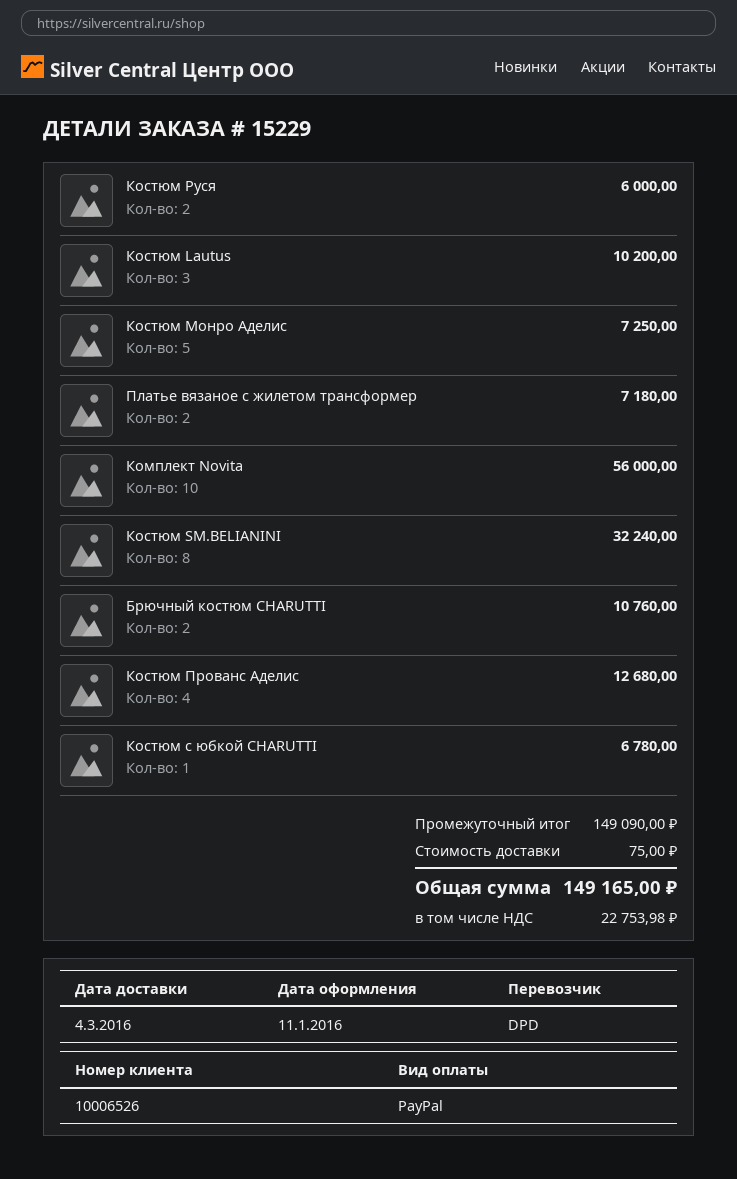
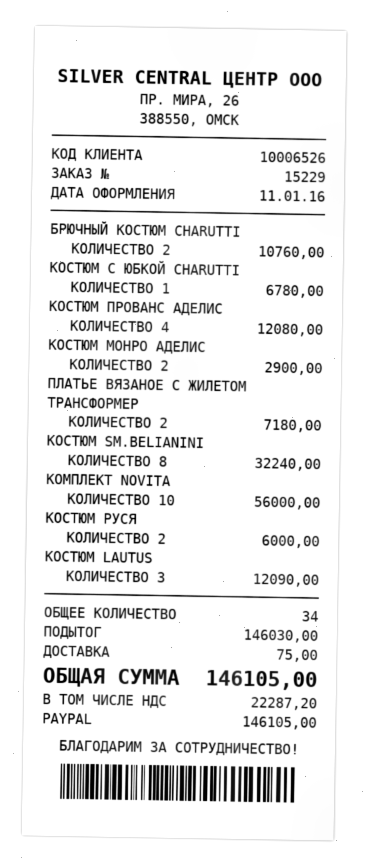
Костюм Lautus: 3 for 10200.00 -> 3 for 12090.00
Костюм Монро Аделис: 5 for 7250.00 -> 2 for 2900.00
Костюм Прованс Аделис: 4 for 12680.00 -> 4 for 12080.00
subtotal: 149090.00 -> 146030.00
tax: 22753.98 -> 22287.20
total: 149165.00 -> 146105.00

